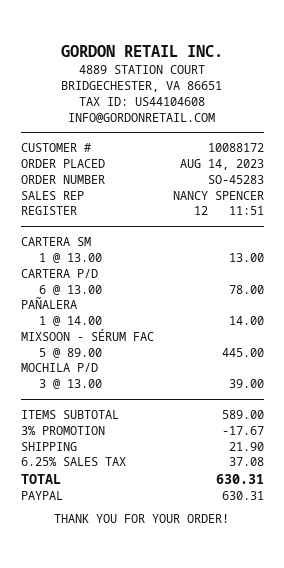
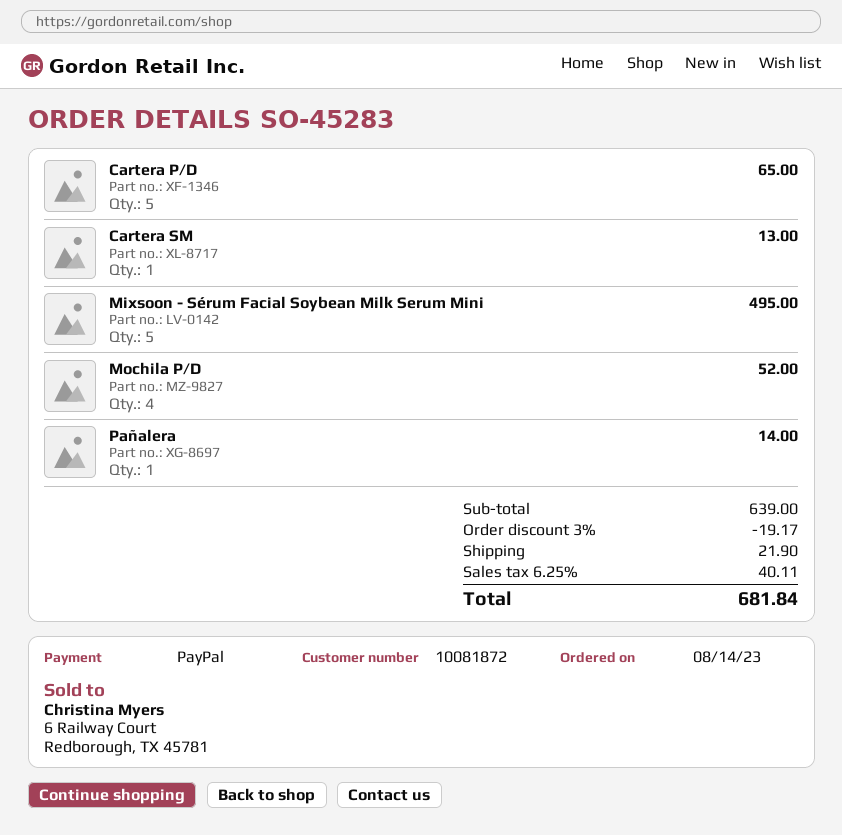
customer number: 10088172 -> 10081872
CARTERA P/D: 6 for 78.00 -> 5 for 65.00
MIXSOON - SÉRUM FAC: 5 for 445.00 -> 5 for 495.00
MOCHILA P/D: 3 for 39.00 -> 4 for 52.00
subtotal: 589.00 -> 639.00
discount: 3% = 17.67 -> 3% = 19.17
tax: 6.25% = 37.08 -> 6.25% = 40.11
total: 630.31 -> 681.84

